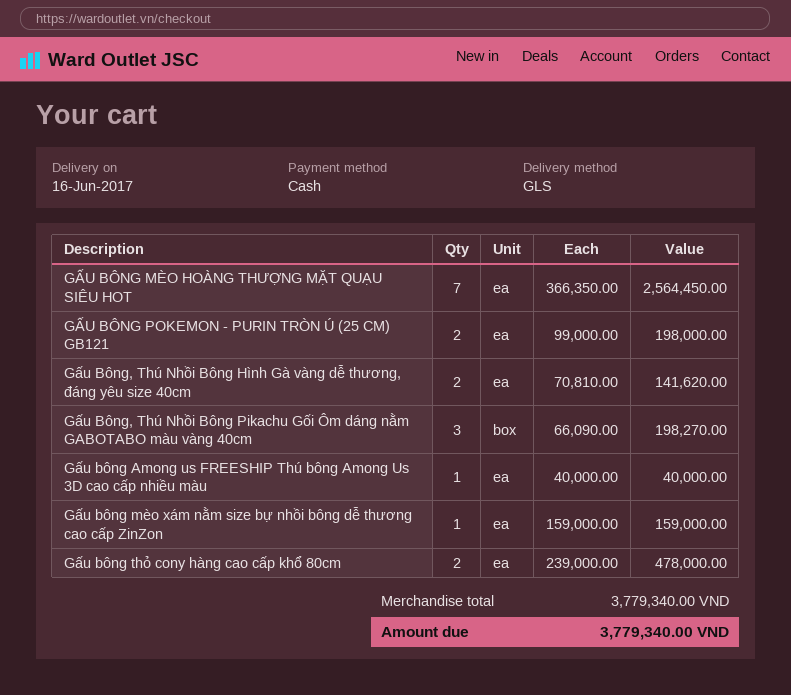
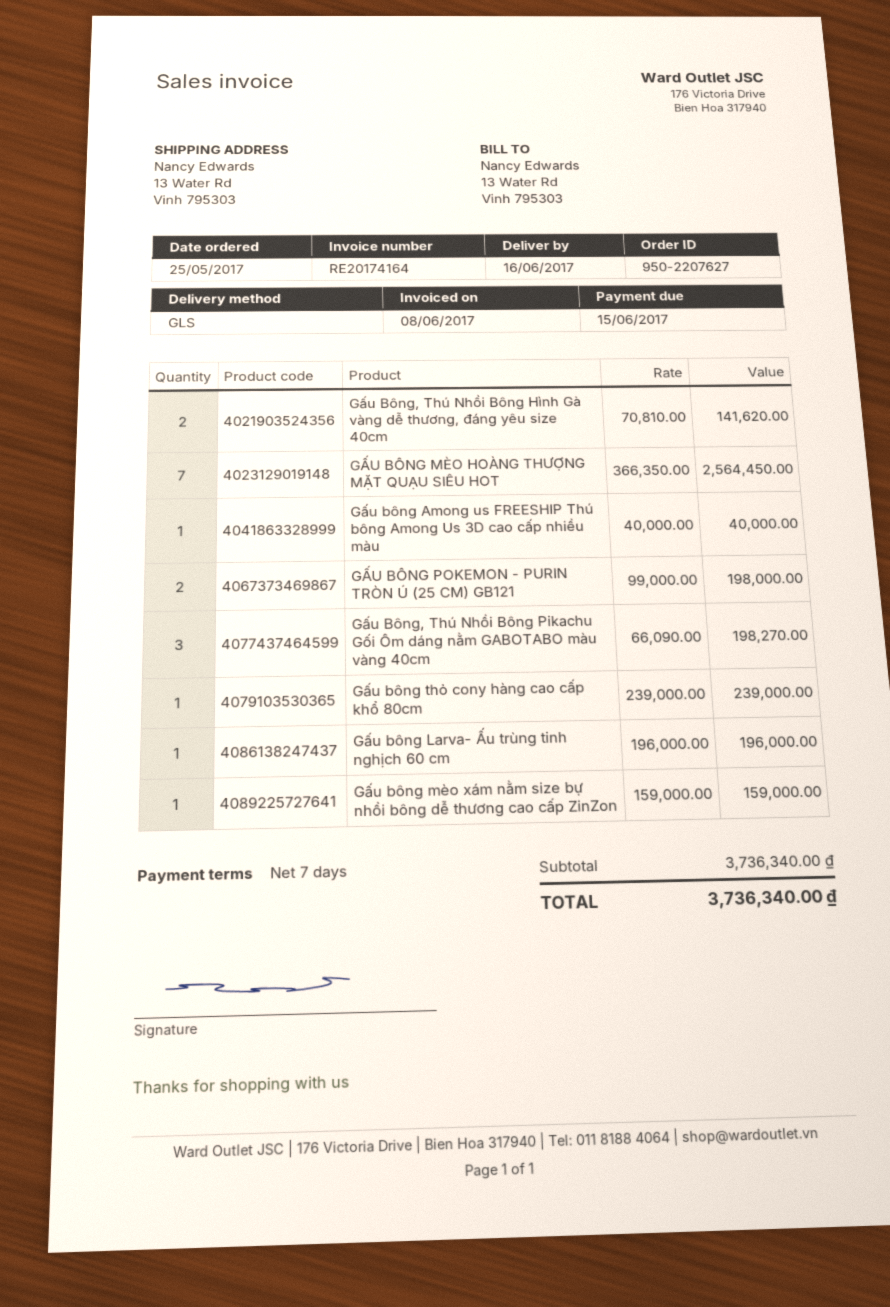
Gấu bông thỏ cony hàng cao cấp khổ 80cm: 2 x 239000.00 = 478000.00 -> 1 x 239000.00 = 239000.00
Gấu bông Larva- Ấu trùng tinh nghịch 60 cm: none -> 1 x 196000.00 = 196000.00
subtotal: 3779340.00 -> 3736340.00
total: 3779340.00 -> 3736340.00

